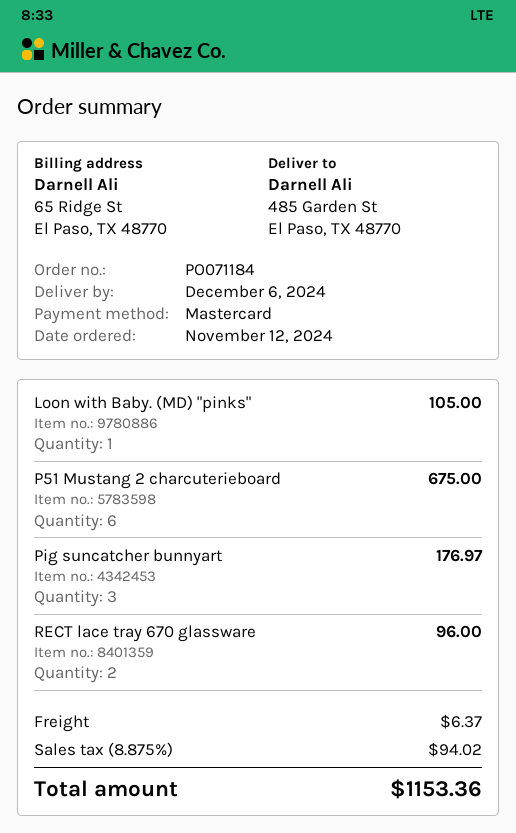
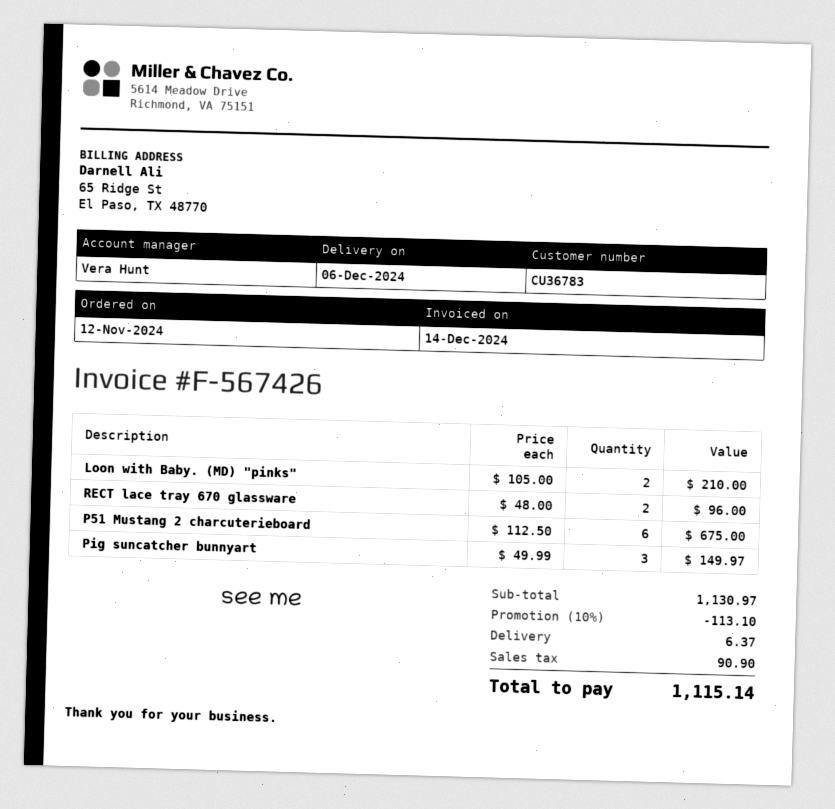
Loon with Baby. (MD) "pinks": 1 for 105.00 -> 2 for 210.00
Pig suncatcher bunnyart: 3 for 176.97 -> 3 for 149.97
discount: none -> 10% = 113.10
tax: 94.02 -> 90.90
total: 1153.36 -> 1115.14

